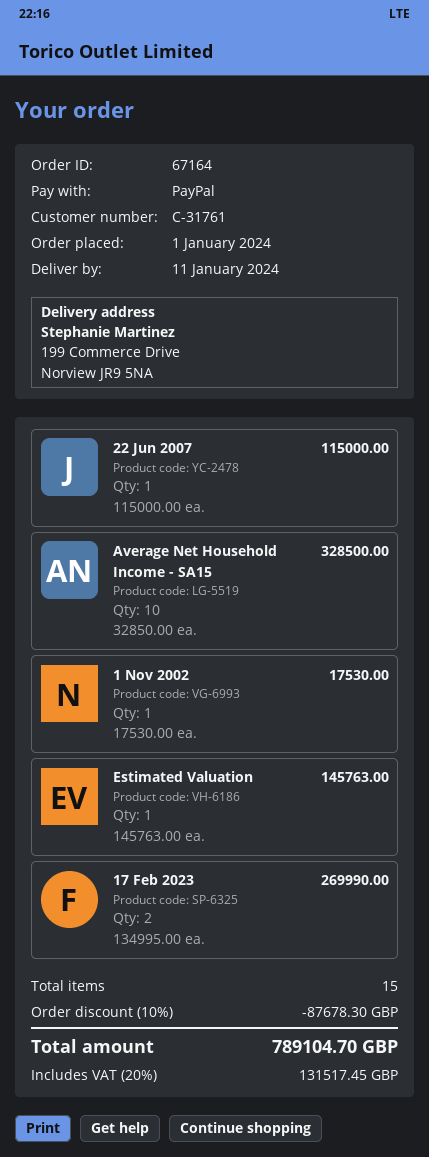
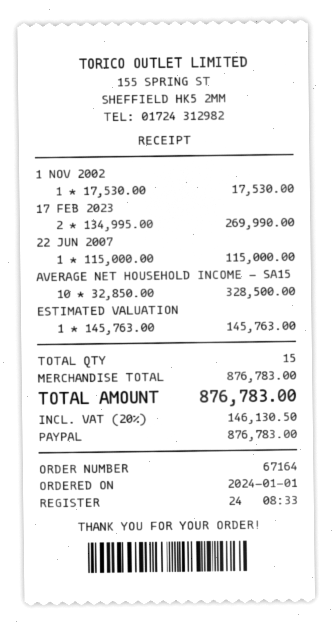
discount: 10% = 87678.30 -> none
tax: 20% = 131517.45 -> 20% = 146130.50
total: 789104.70 -> 876783.00

